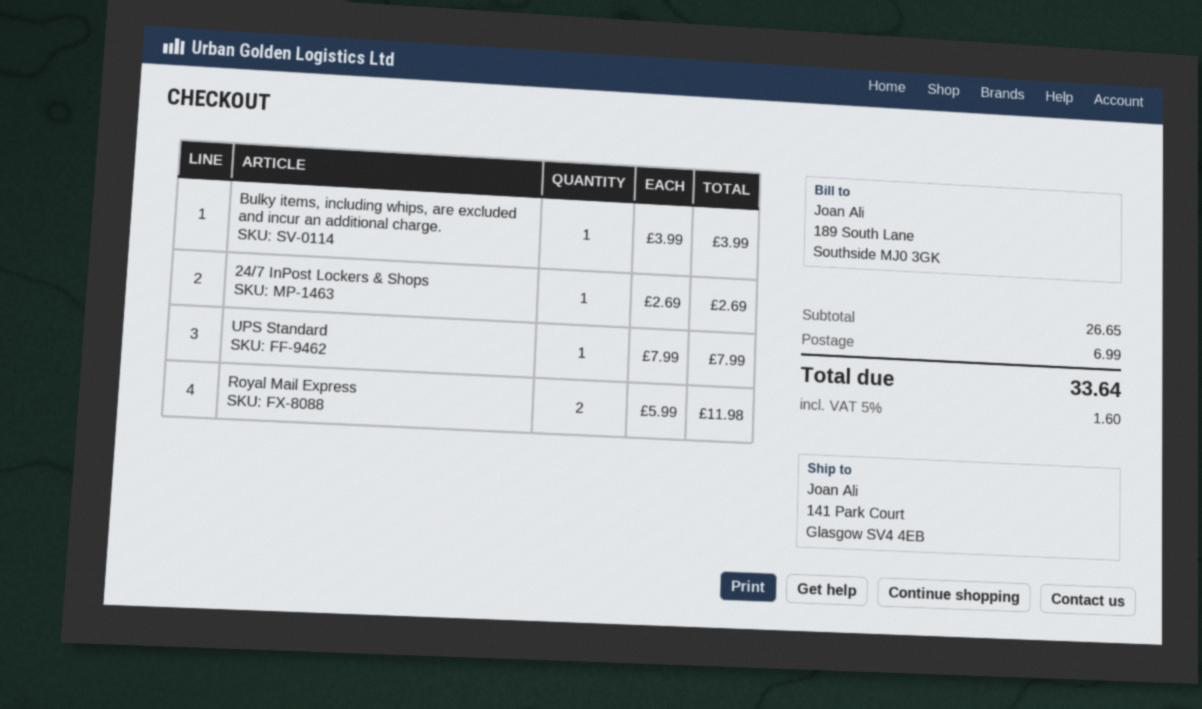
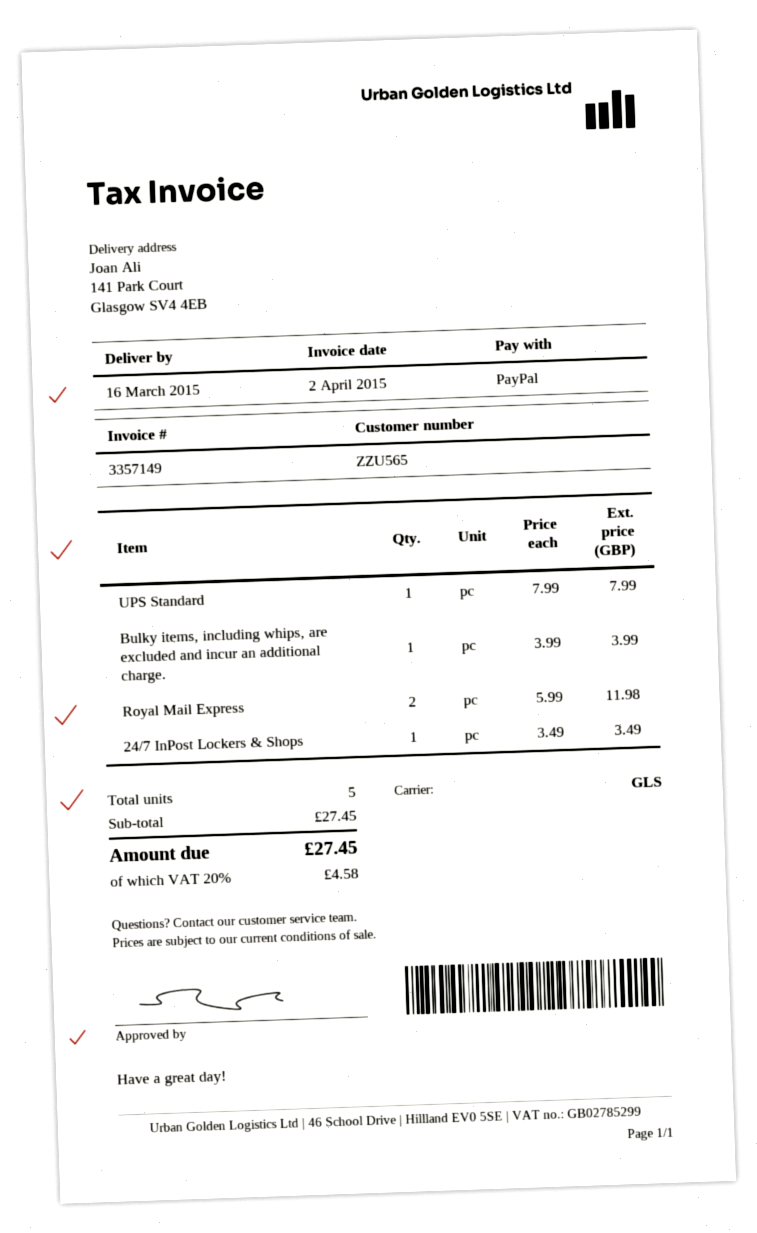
24/7 InPost Lockers & Shops: 1 x 2.69 = 2.69 -> 1 x 3.49 = 3.49
subtotal: 26.65 -> 27.45
shipping: 6.99 -> none
tax: 5% = 1.60 -> 20% = 4.58
total: 33.64 -> 27.45

